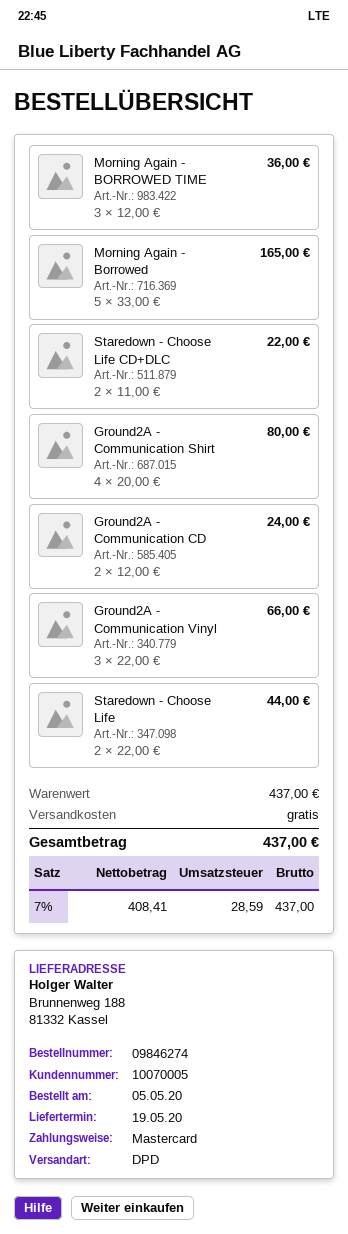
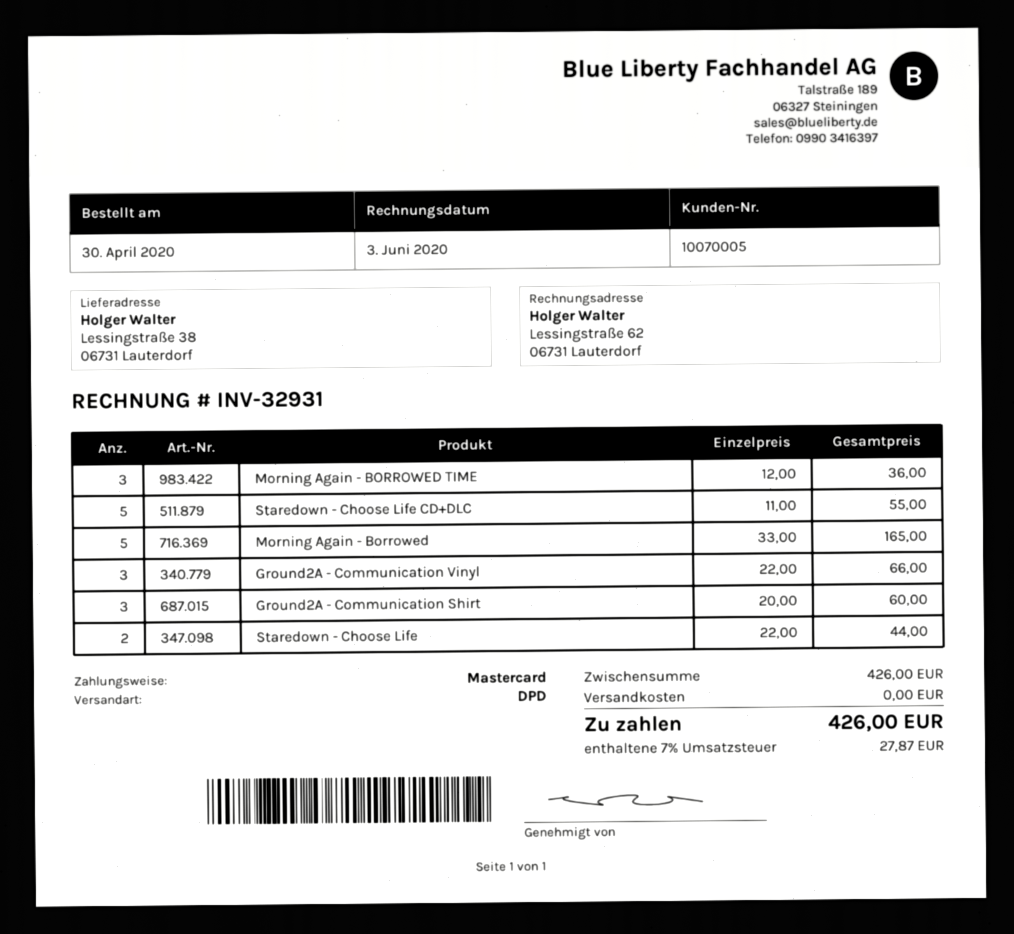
order date: 2020-05-05 -> 2020-04-30
ship to: Brunnenweg 188, 81332 Kassel -> Lessingstraße 38, 06731 Lauterdorf
Staredown - Choose Life CD+DLC: 2 x 11.00 = 22.00 -> 5 x 11.00 = 55.00
Ground2A - Communication Shirt: 4 x 20.00 = 80.00 -> 3 x 20.00 = 60.00
Ground2A - Communication CD: 2 x 12.00 = 24.00 -> none
subtotal: 437.00 -> 426.00
tax: 7% = 28.59 -> 7% = 27.87
total: 437.00 -> 426.00

